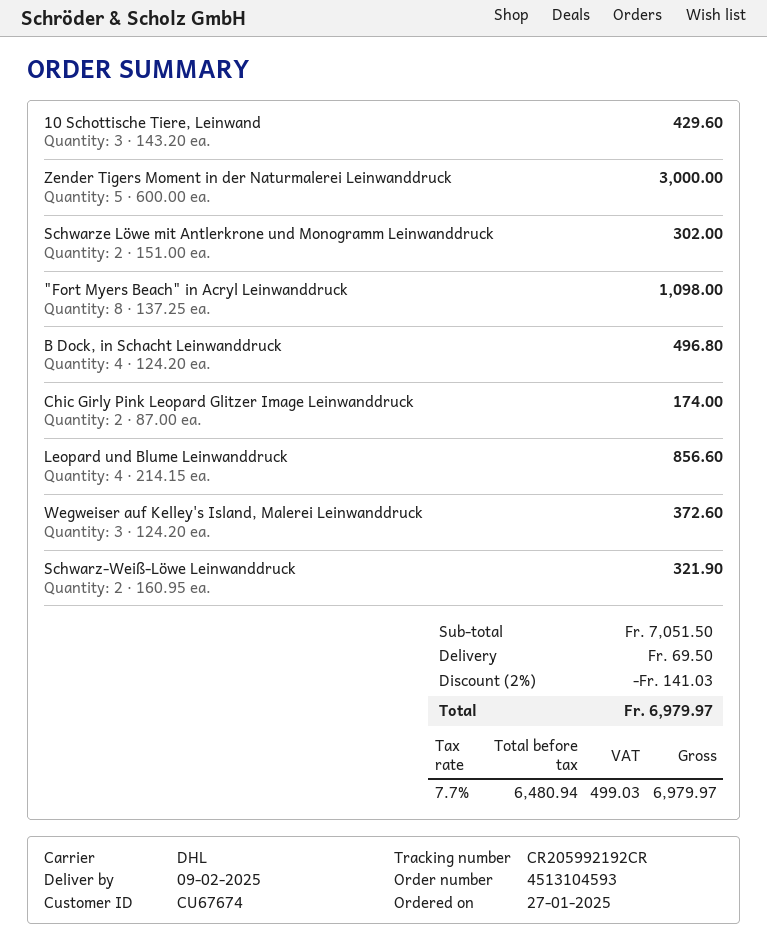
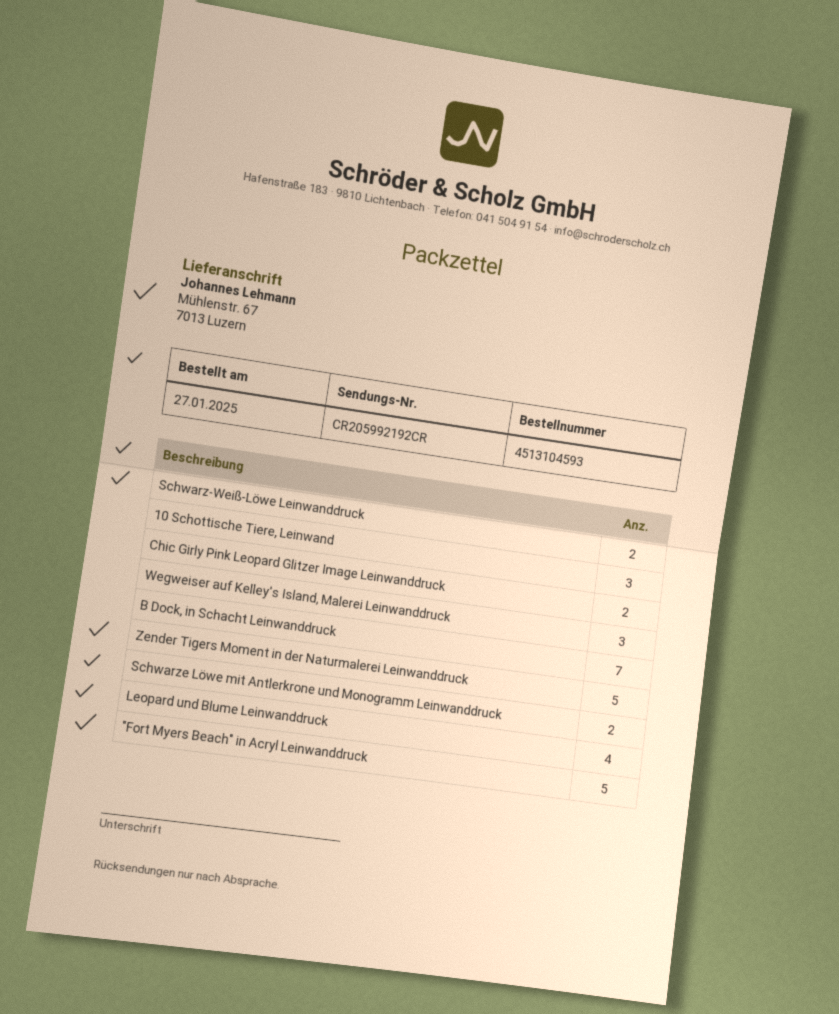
"Fort Myers Beach" in Acryl Leinwanddruck: 8 -> 5
B Dock, in Schacht Leinwanddruck: 4 -> 7

